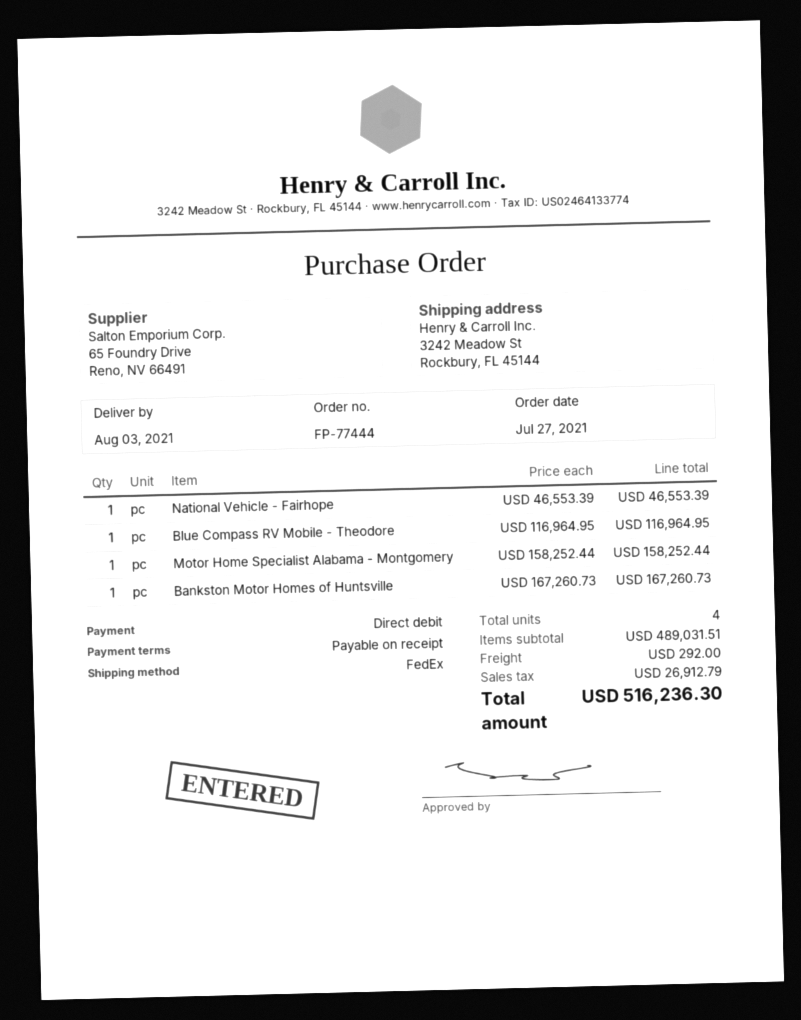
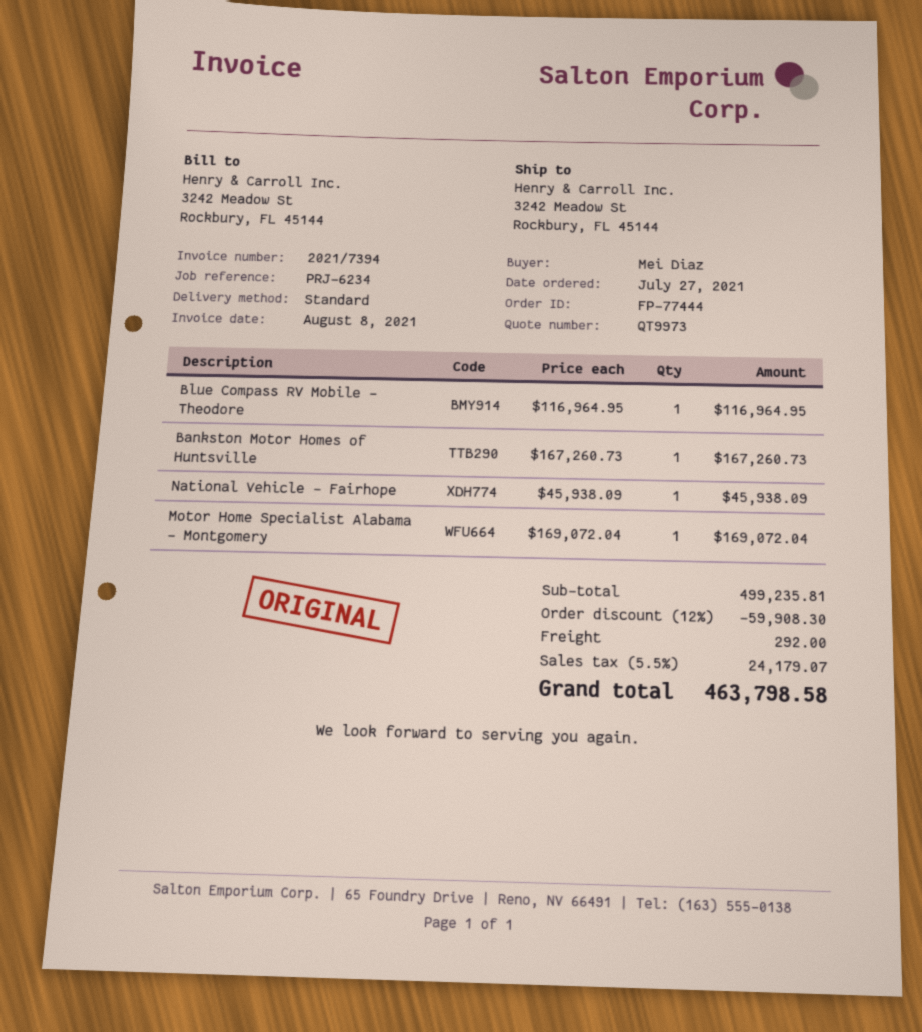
shipping method: FedEx -> standard
National Vehicle - Fairhope: 1 x 46553.39 = 46553.39 -> 1 x 45938.09 = 45938.09
Motor Home Specialist Alabama - Montgomery: 1 x 158252.44 = 158252.44 -> 1 x 169072.04 = 169072.04
subtotal: 489031.51 -> 499235.81
discount: none -> 12% = 59908.30
tax: 26912.79 -> 24179.07
total: 516236.30 -> 463798.58

